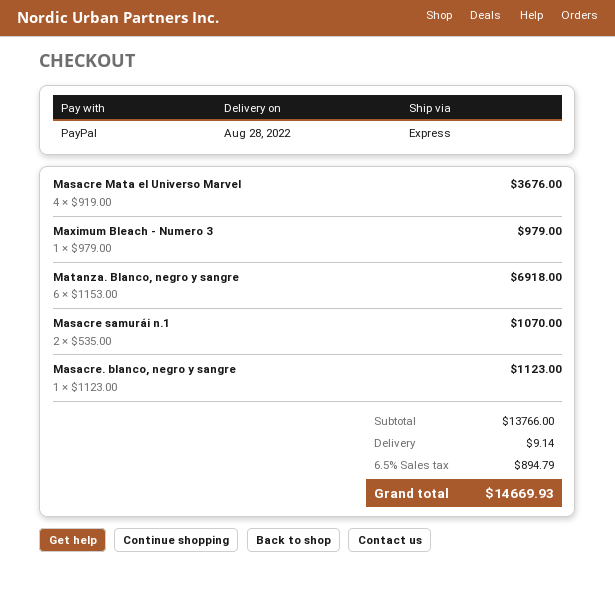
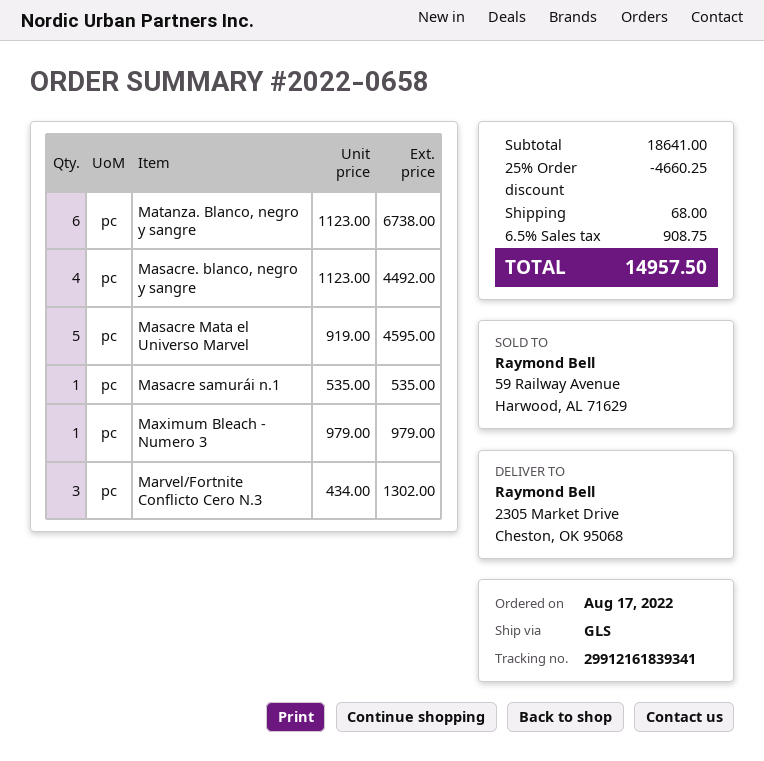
shipping method: express -> GLS
Masacre Mata el Universo Marvel: 4 x 919.00 = 3676.00 -> 5 x 919.00 = 4595.00
Matanza. Blanco, negro y sangre: 6 x 1153.00 = 6918.00 -> 6 x 1123.00 = 6738.00
Masacre samurái n.1: 2 x 535.00 = 1070.00 -> 1 x 535.00 = 535.00
Masacre. blanco, negro y sangre: 1 x 1123.00 = 1123.00 -> 4 x 1123.00 = 4492.00
Marvel/Fortnite Conflicto Cero N.3: none -> 3 x 434.00 = 1302.00
subtotal: 13766.00 -> 18641.00
discount: none -> 25% = 4660.25
shipping: 9.14 -> 68.00
tax: 6.5% = 894.79 -> 6.5% = 908.75
total: 14669.93 -> 14957.50

